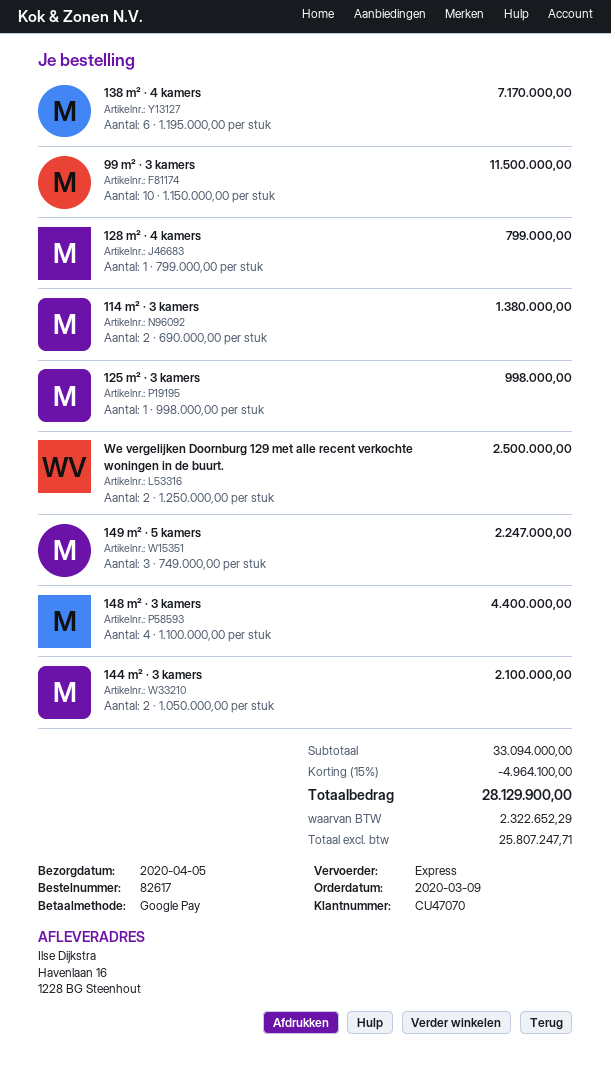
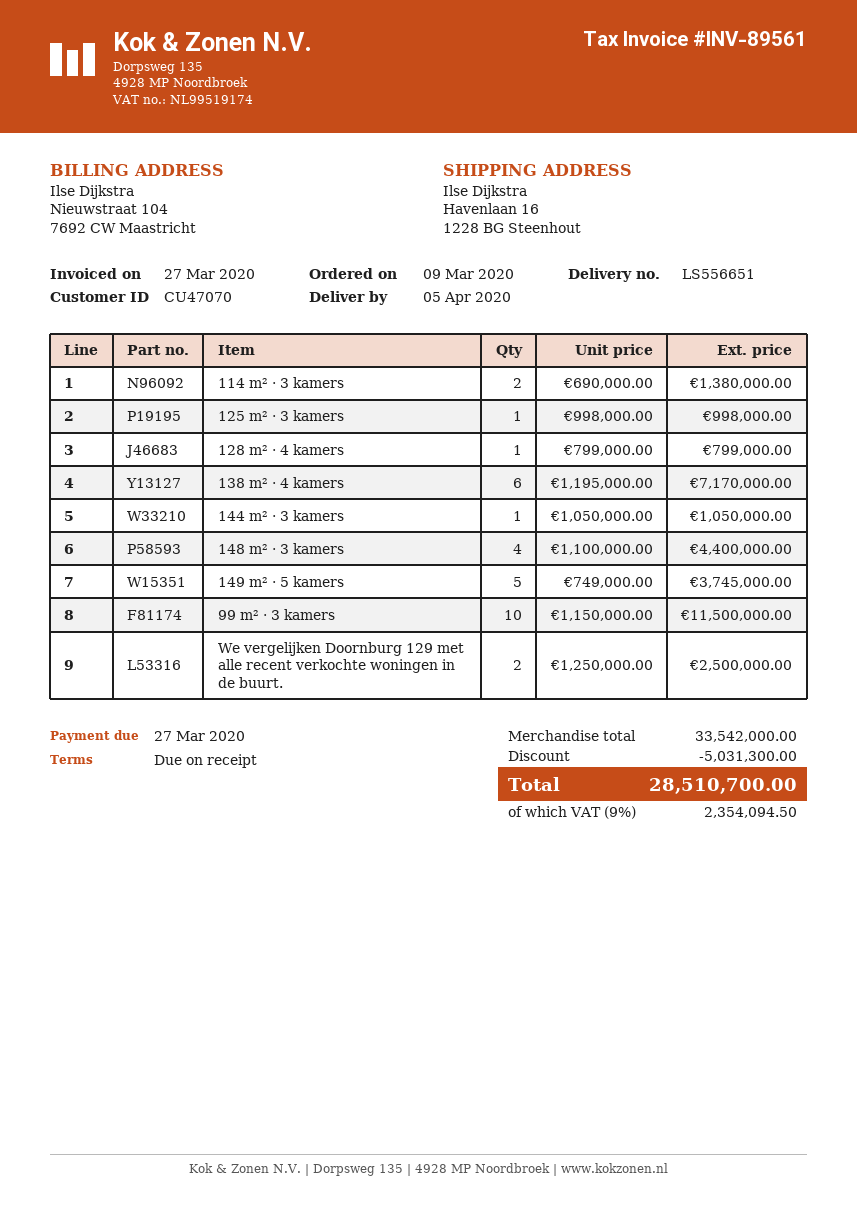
149 m² · 5 kamers: 3 x 749000.00 = 2247000.00 -> 5 x 749000.00 = 3745000.00
144 m² · 3 kamers: 2 x 1050000.00 = 2100000.00 -> 1 x 1050000.00 = 1050000.00
subtotal: 33094000.00 -> 33542000.00
discount: 4964100.00 -> 5031300.00
tax: 2322652.29 -> 2354094.50
total: 28129900.00 -> 28510700.00

